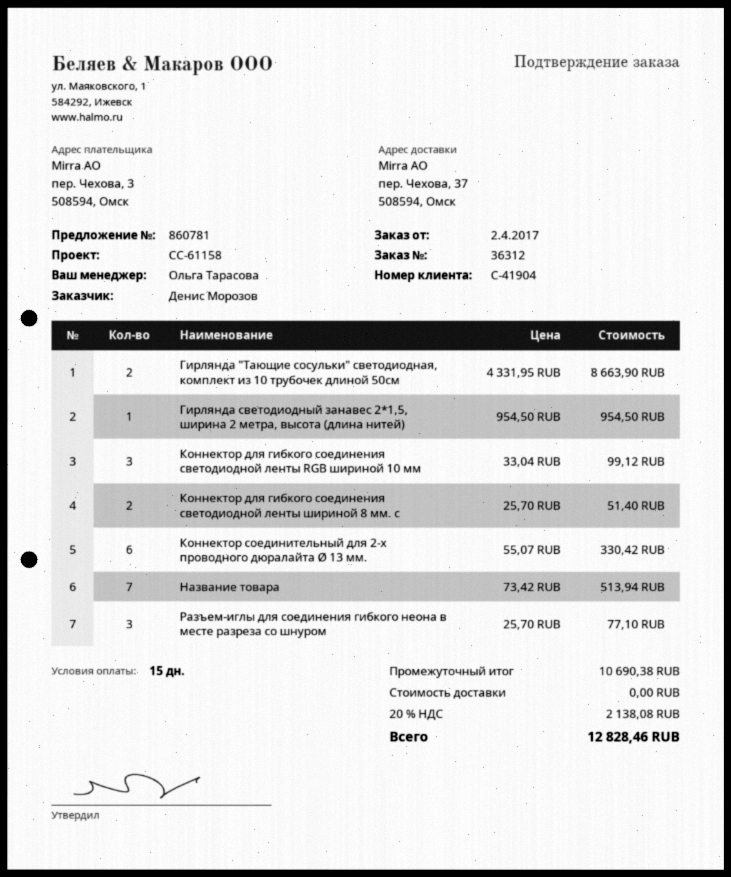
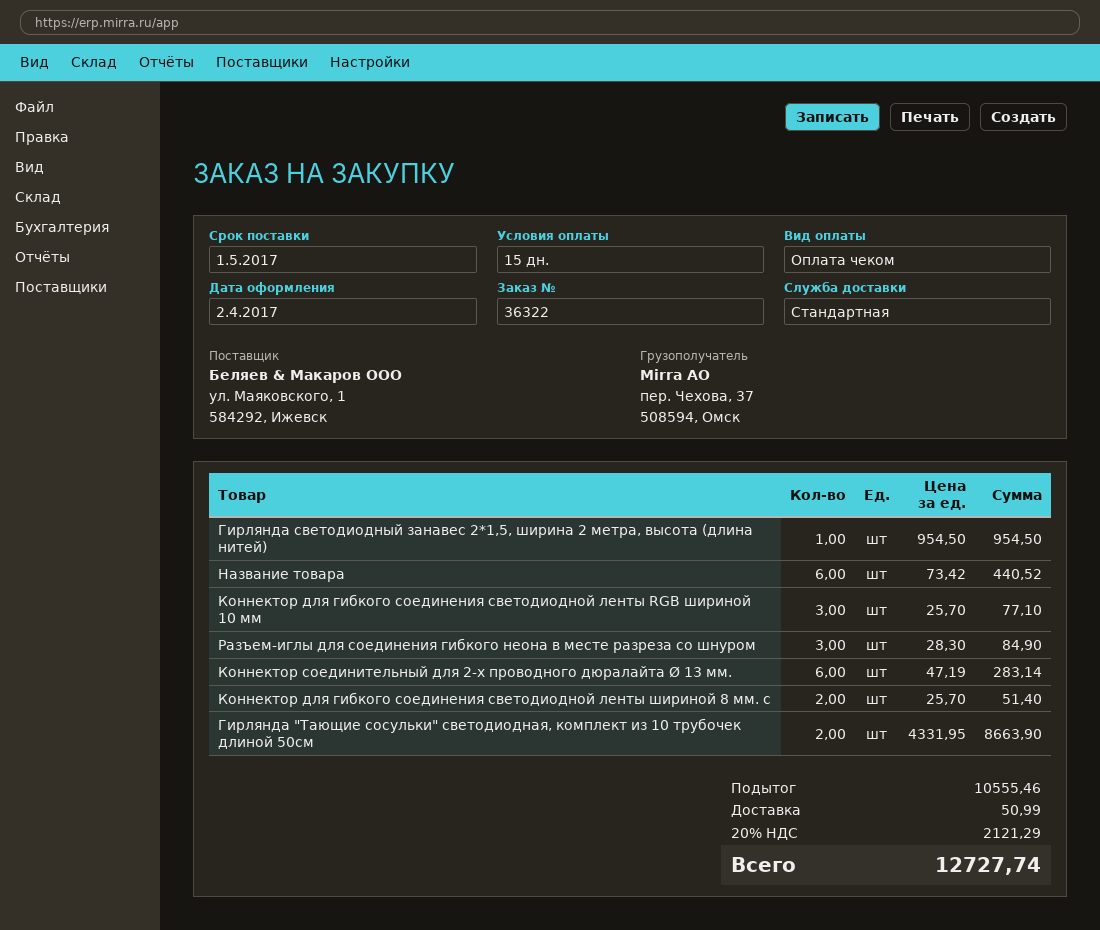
order number: 36312 -> 36322
Коннектор для гибкого соединения светодиодной ленты RGB шириной 10 мм: 3 x 33.04 = 99.12 -> 3 x 25.70 = 77.10
Коннектор соединительный для 2-х проводного дюралайта Ø 13 мм.: 6 x 55.07 = 330.42 -> 6 x 47.19 = 283.14
Название товара: 7 x 73.42 = 513.94 -> 6 x 73.42 = 440.52
Разъем-иглы для соединения гибкого неона в месте разреза со шнуром: 3 x 25.70 = 77.10 -> 3 x 28.30 = 84.90
subtotal: 10690.38 -> 10555.46
shipping: 0.00 -> 50.99
tax: 20% = 2138.08 -> 20% = 2121.29
total: 12828.46 -> 12727.74

